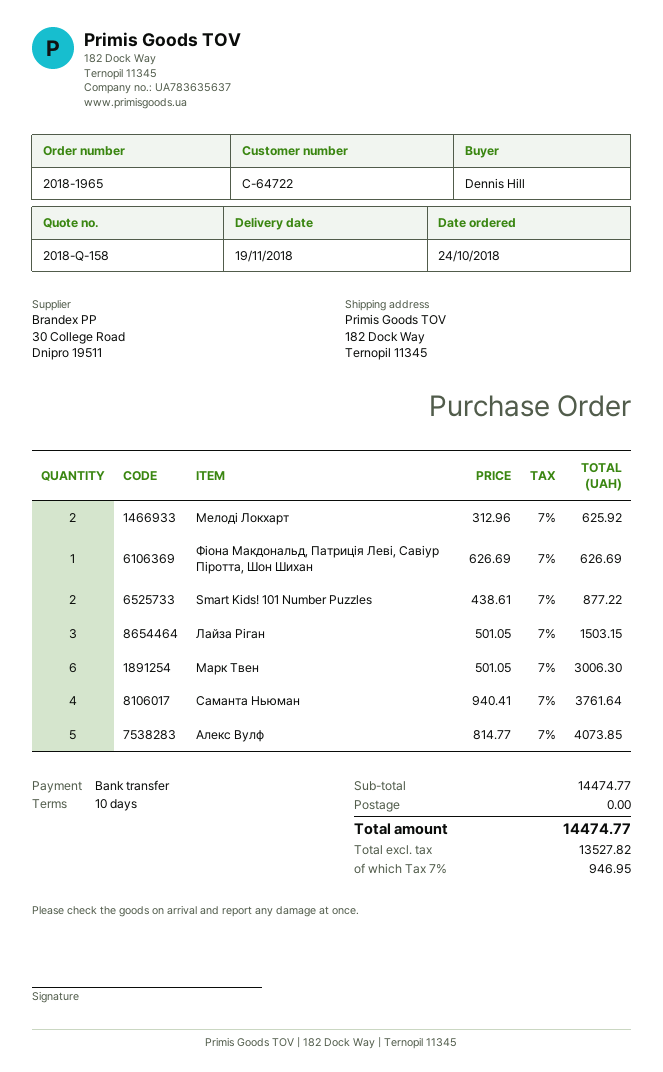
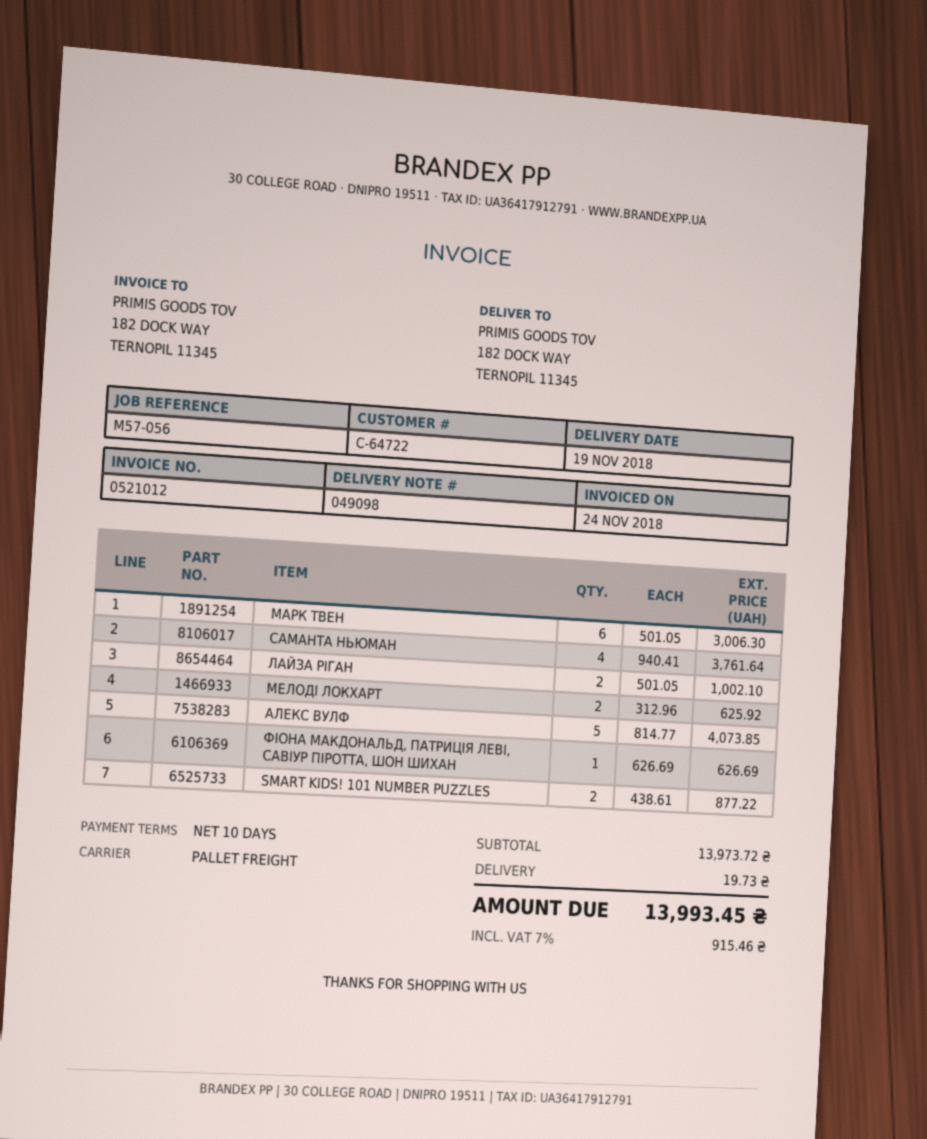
Лайза Ріган: 3 x 501.05 = 1503.15 -> 2 x 501.05 = 1002.10
subtotal: 14474.77 -> 13973.72
shipping: 0.00 -> 19.73
tax: 7% = 946.95 -> 7% = 915.46
total: 14474.77 -> 13993.45

